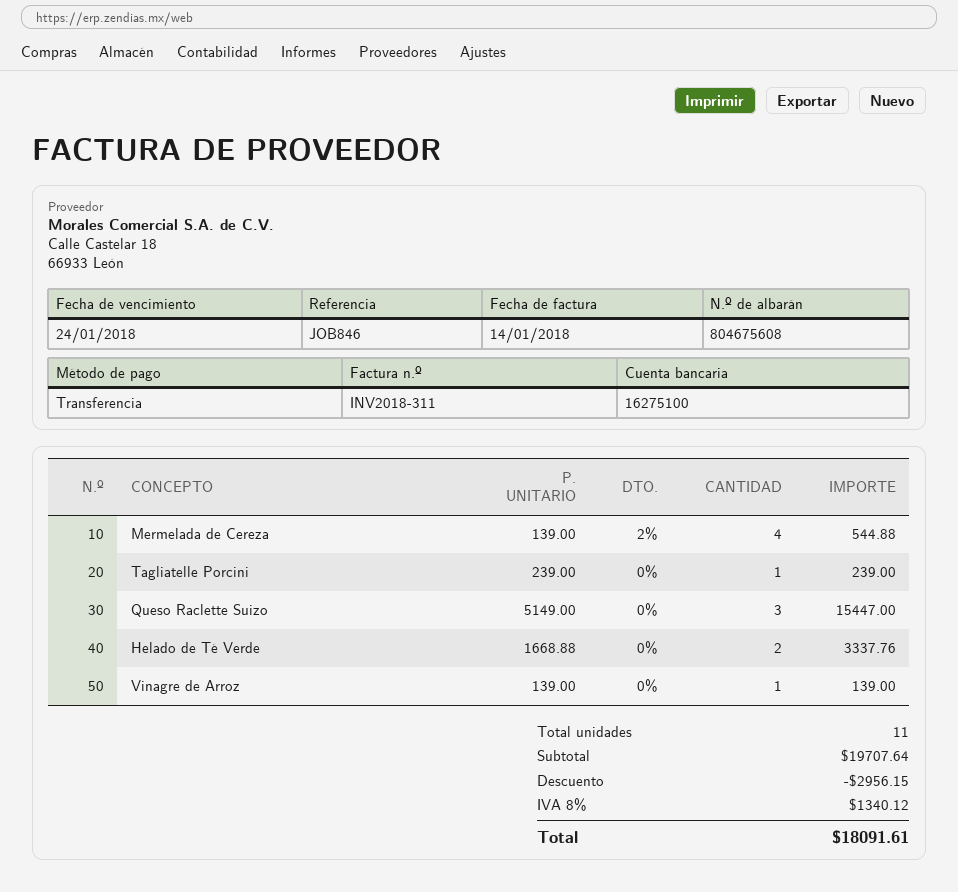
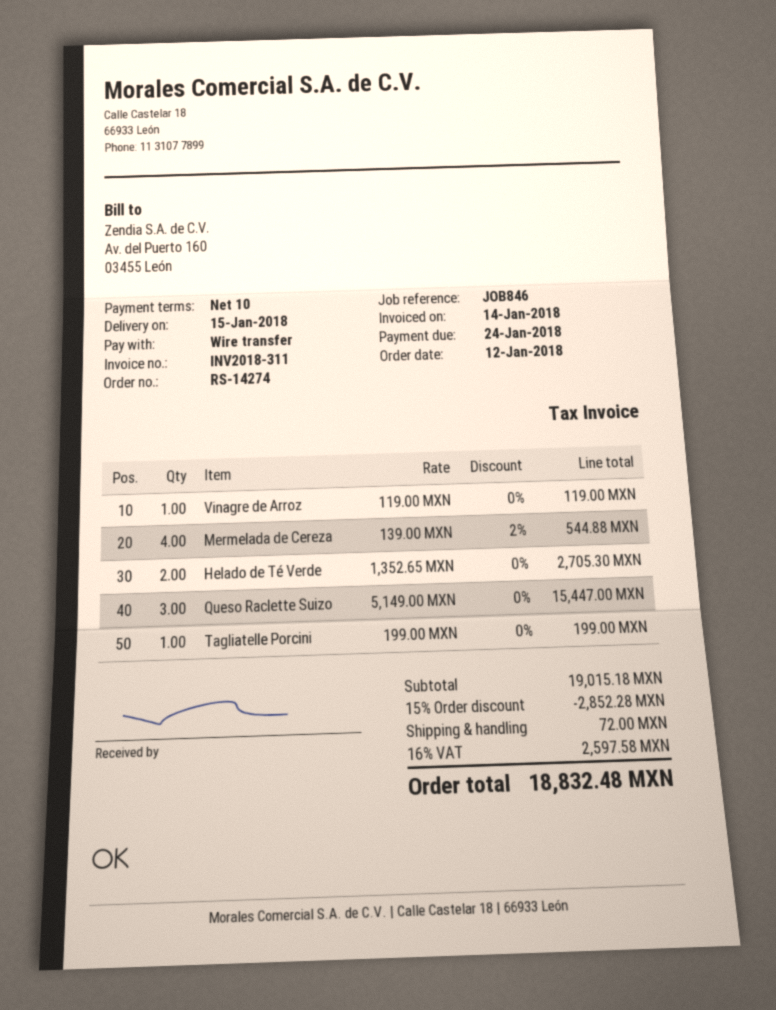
Tagliatelle Porcini: 1 x 239.00 = 239.00 -> 1 x 199.00 = 199.00
Helado de Té Verde: 2 x 1668.88 = 3337.76 -> 2 x 1352.65 = 2705.30
Vinagre de Arroz: 1 x 139.00 = 139.00 -> 1 x 119.00 = 119.00
subtotal: 19707.64 -> 19015.18
discount: 2956.15 -> 2852.28
shipping: none -> 72.00
tax: 8% = 1340.12 -> 16% = 2597.58
total: 18091.61 -> 18832.48

